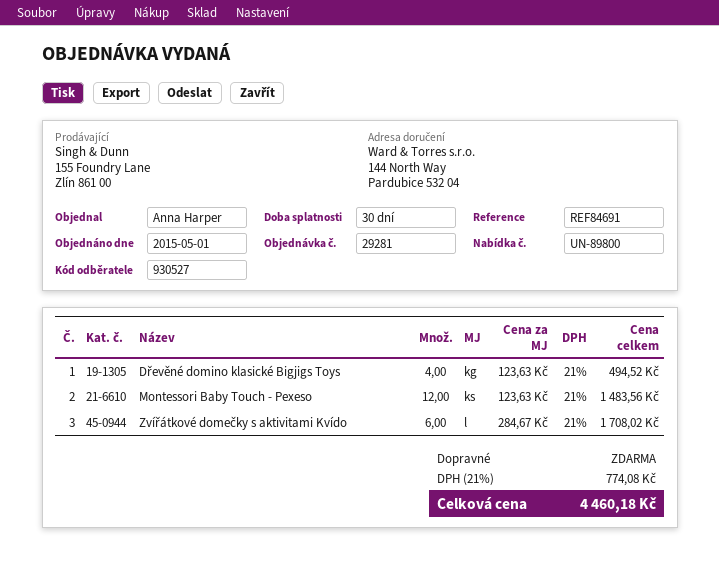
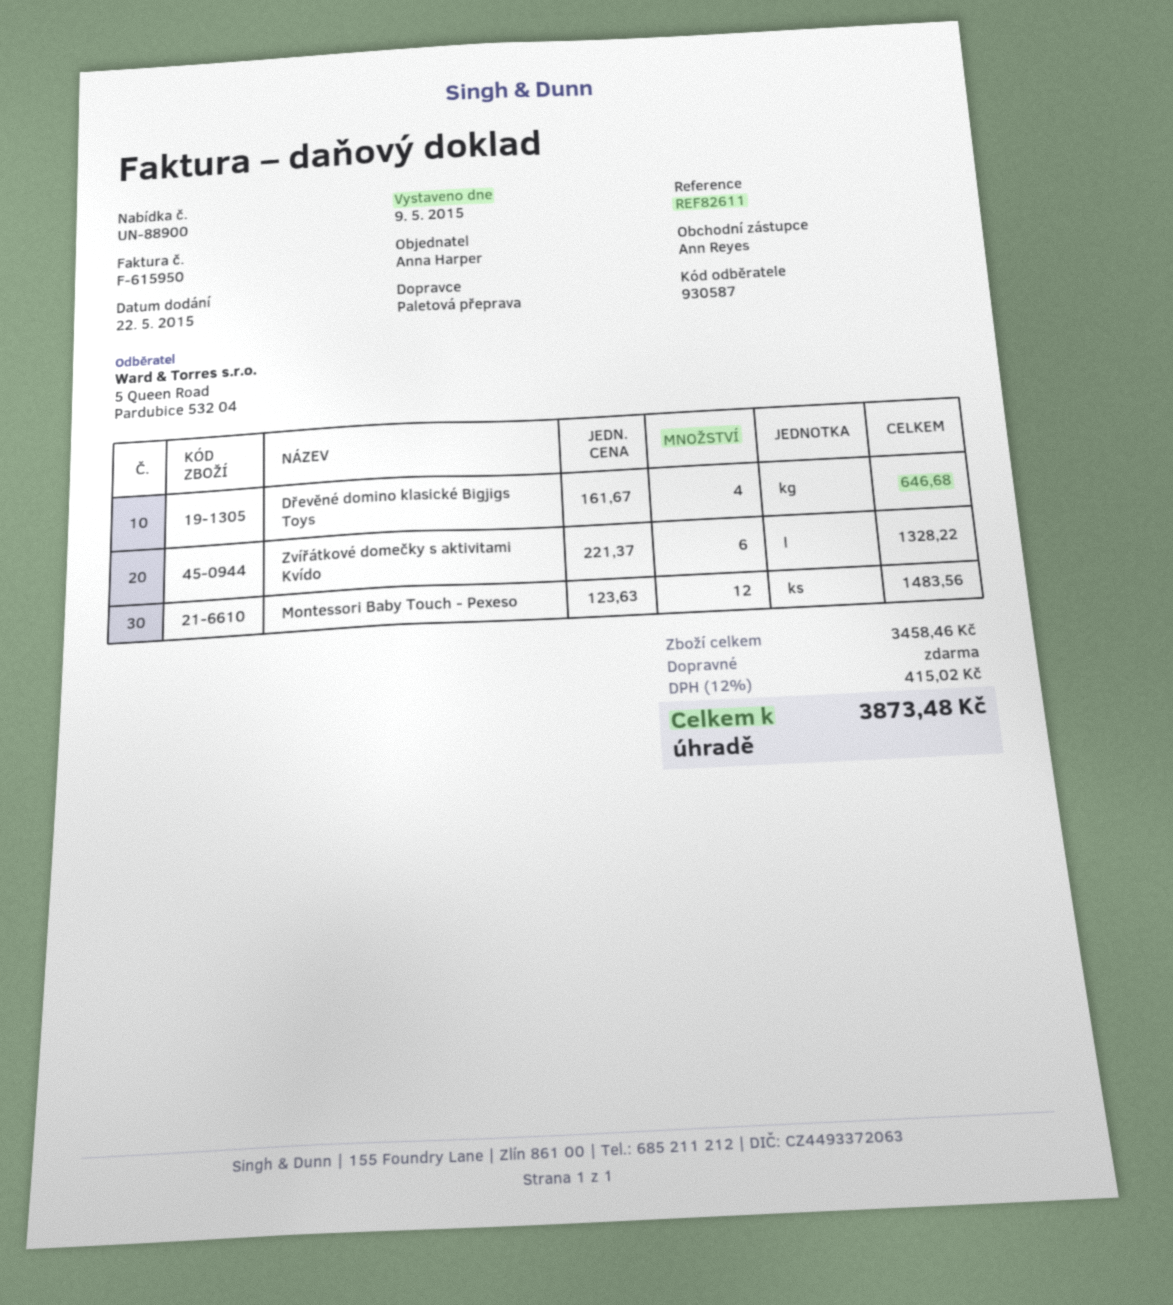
quote number: UN-89800 -> UN-88900
customer number: 930527 -> 930587
reference: REF84691 -> REF82611
Dřevěné domino klasické Bigjigs Toys: 4 x 123.63 = 494.52 -> 4 x 161.67 = 646.68
Zvířátkové domečky s aktivitami Kvído: 6 x 284.67 = 1708.02 -> 6 x 221.37 = 1328.22
tax: 21% = 774.08 -> 12% = 415.02
total: 4460.18 -> 3873.48

